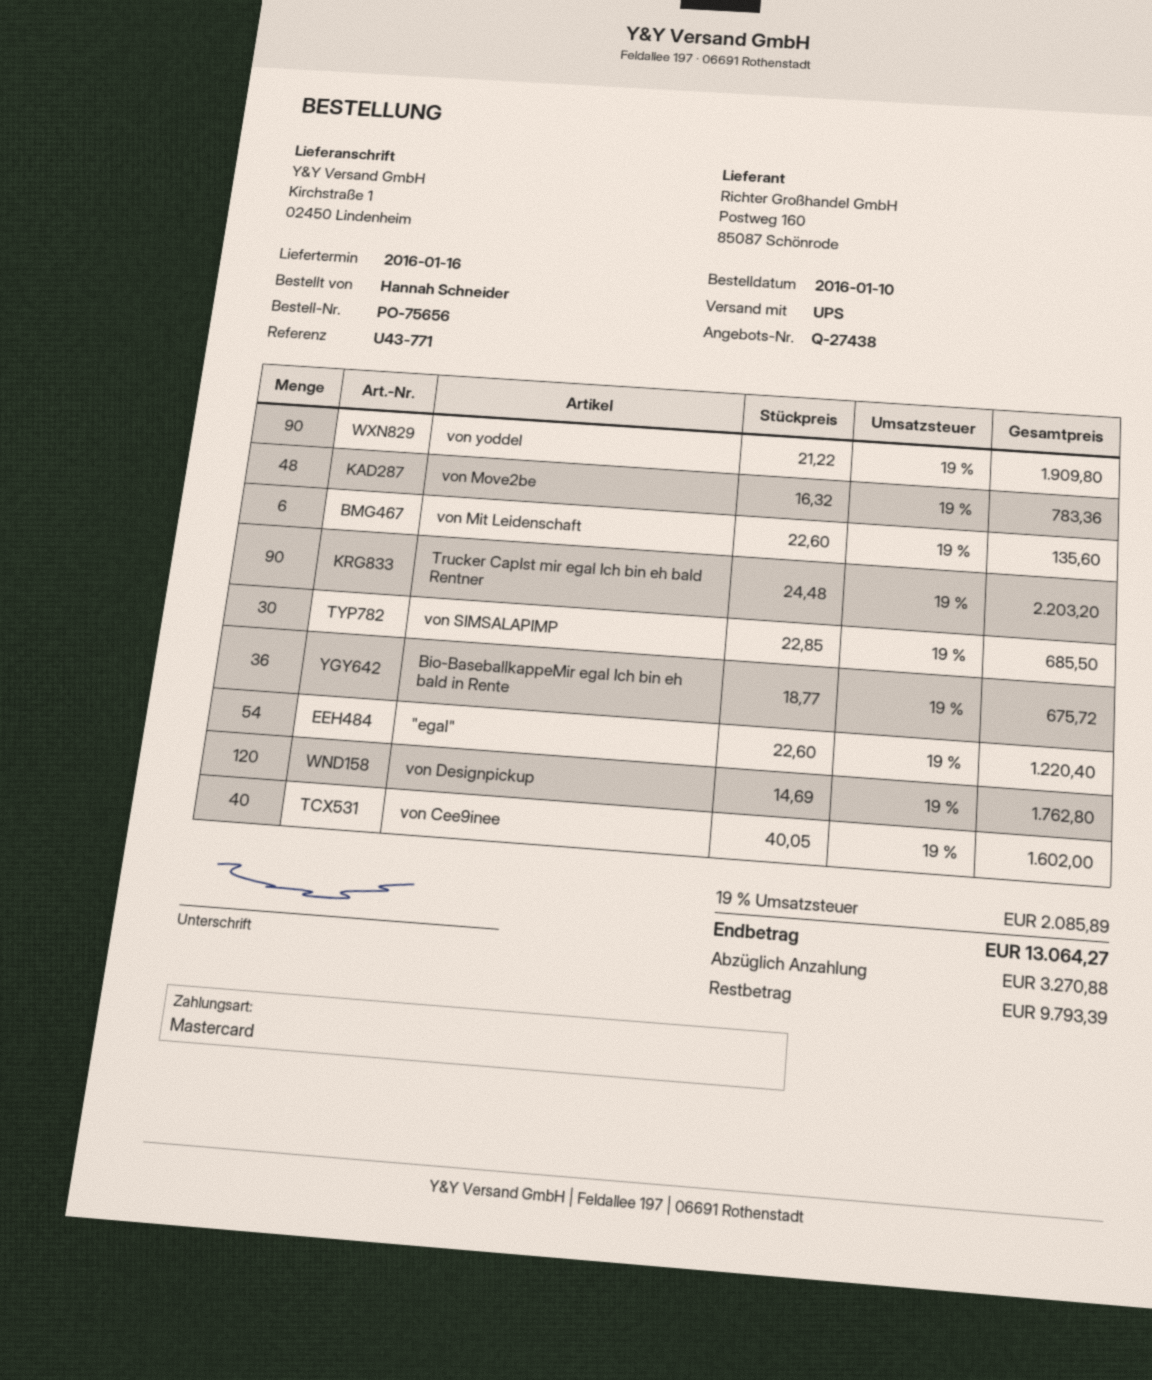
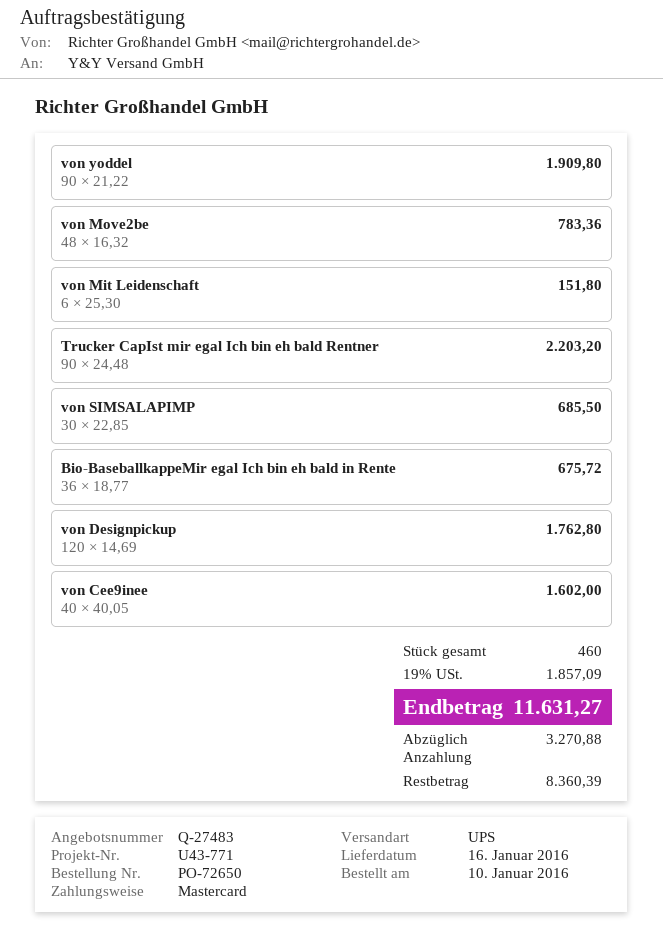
quote number: Q-27438 -> Q-27483
order number: PO-75656 -> PO-72650
von Mit Leidenschaft: 6 x 22.60 = 135.60 -> 6 x 25.30 = 151.80
"egal": 54 x 22.60 = 1220.40 -> none
tax: 19% = 2085.89 -> 19% = 1857.09
total: 13064.27 -> 11631.27
balance: 9793.39 -> 8360.39

